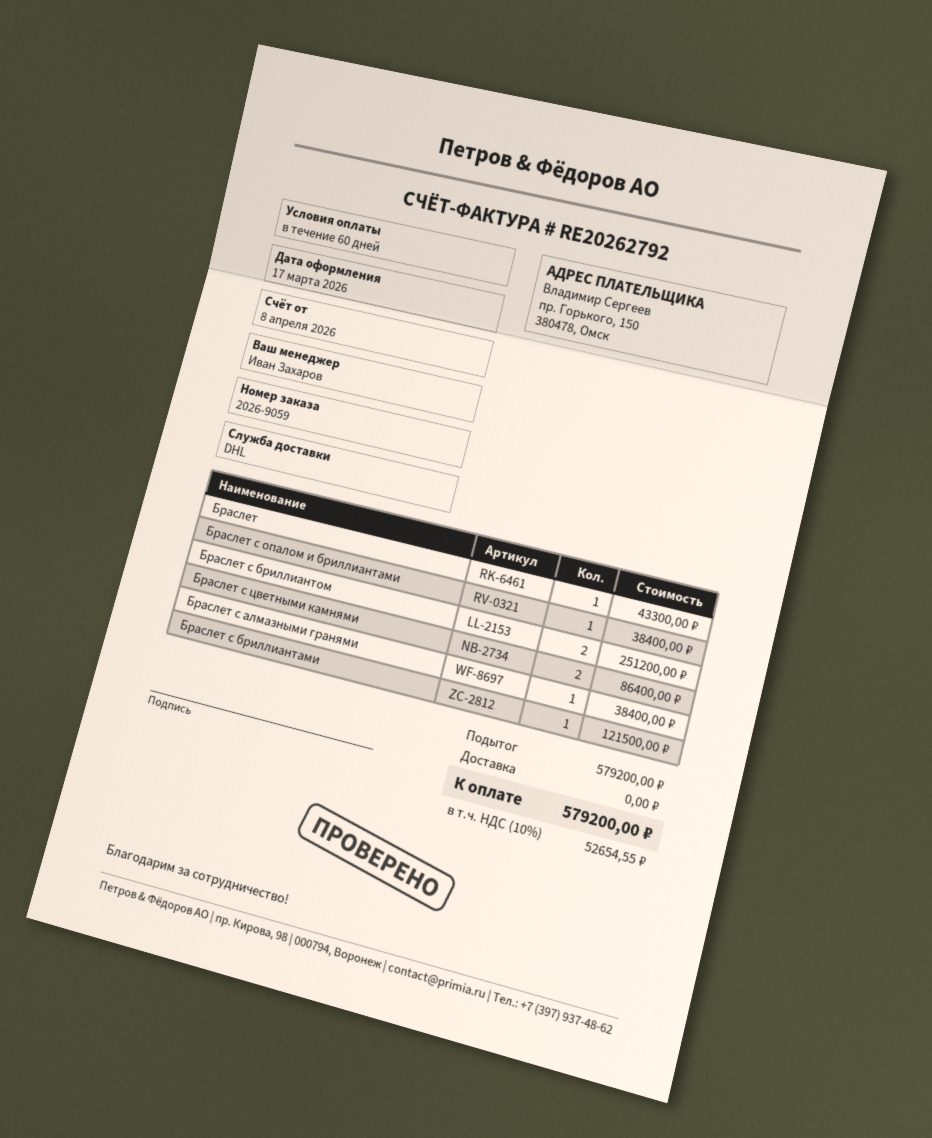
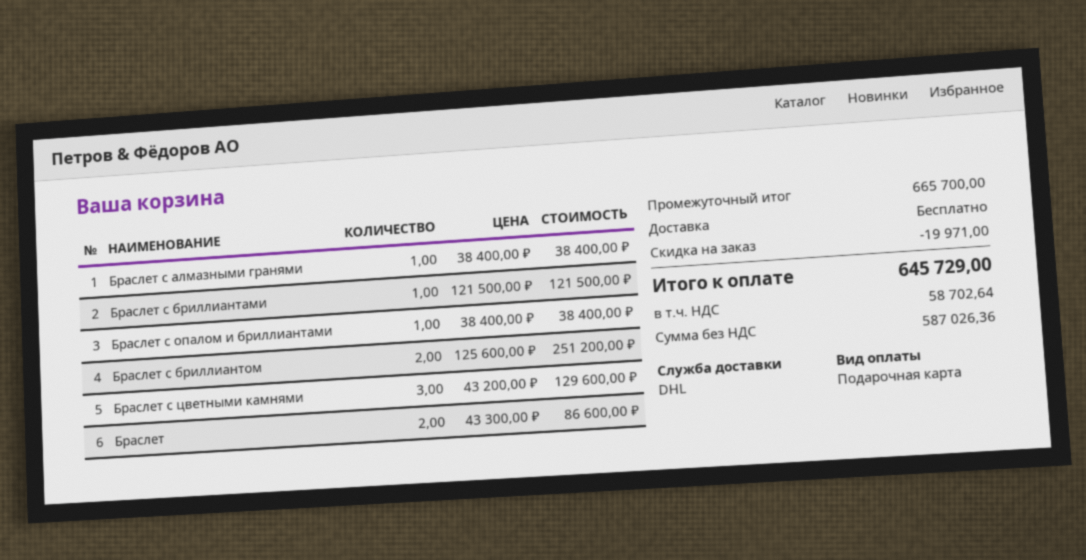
Браслет: 1 for 43300.00 -> 2 for 86600.00
Браслет с цветными камнями: 2 for 86400.00 -> 3 for 129600.00
subtotal: 579200.00 -> 665700.00
discount: none -> 19971.00
tax: 52654.55 -> 58702.64
total: 579200.00 -> 645729.00

